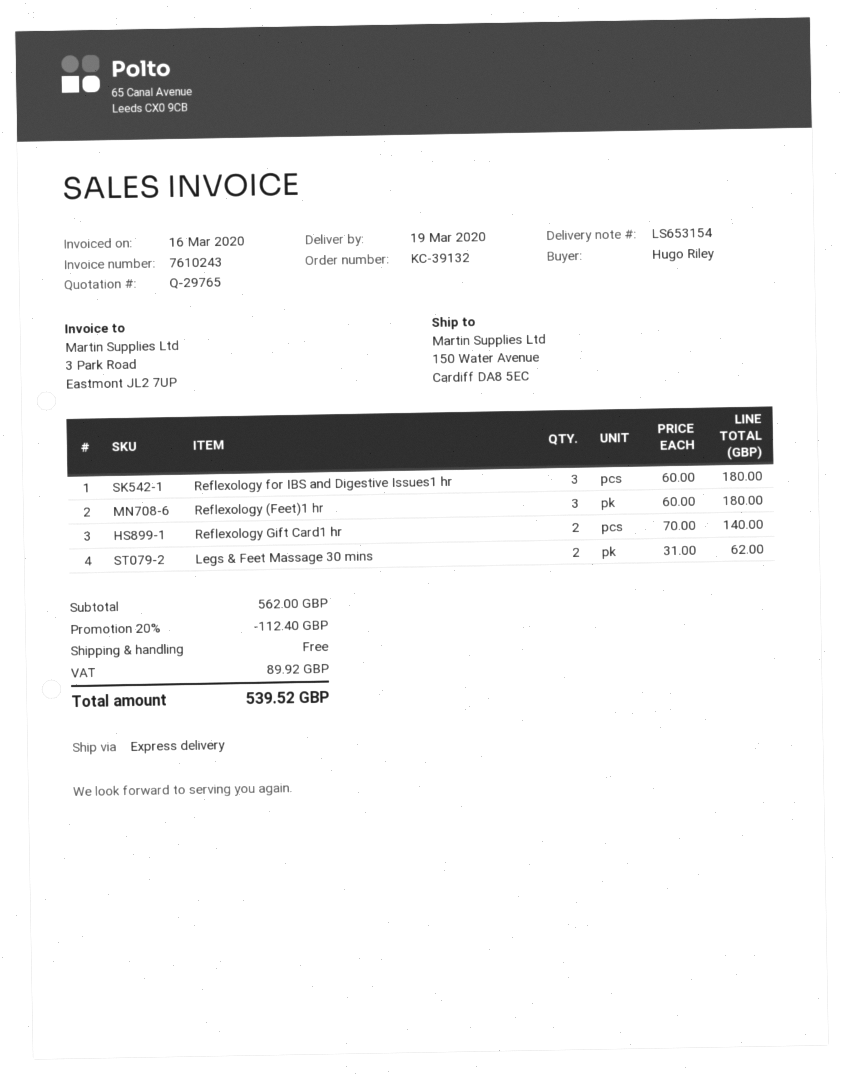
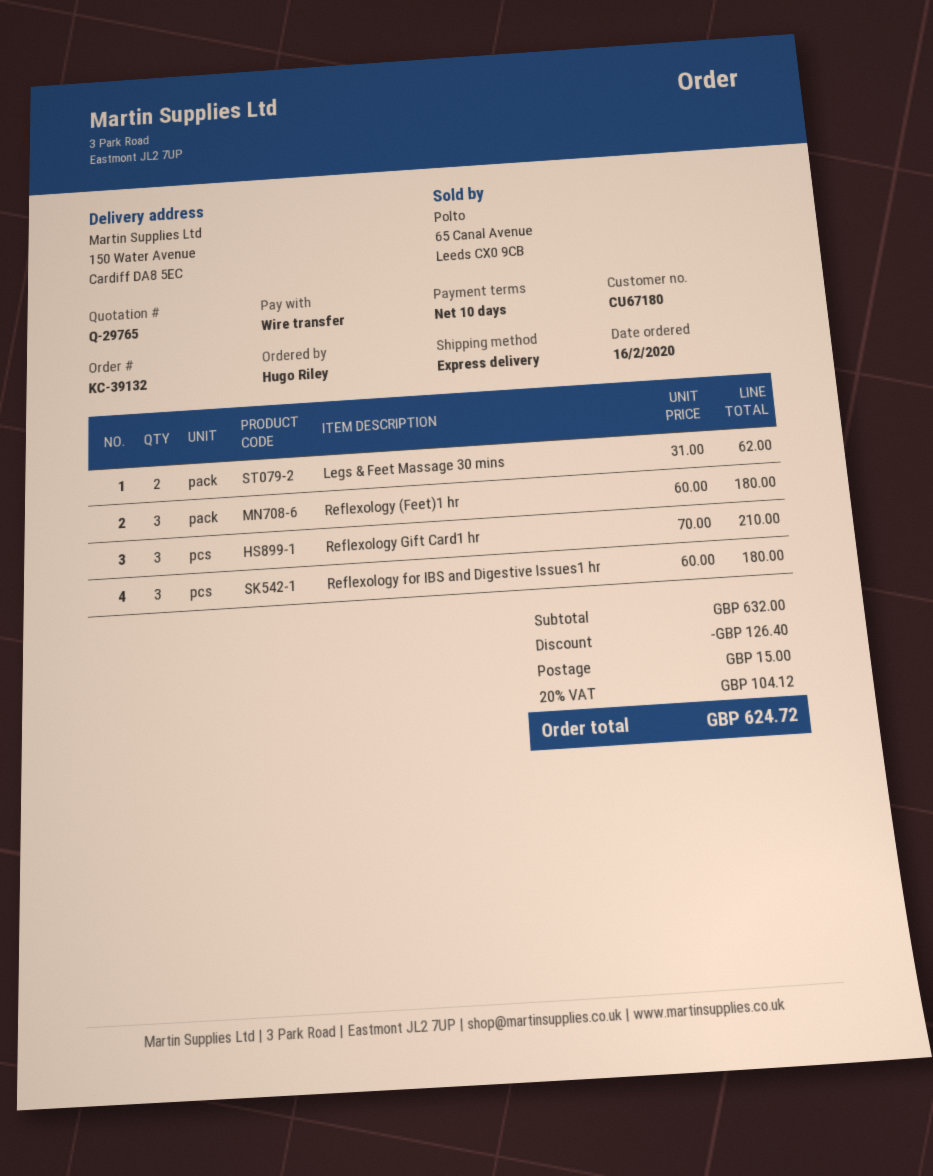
Reflexology Gift Card1 hr: 2 x 70.00 = 140.00 -> 3 x 70.00 = 210.00
subtotal: 562.00 -> 632.00
discount: 112.40 -> 126.40
shipping: 0.00 -> 15.00
tax: 89.92 -> 104.12
total: 539.52 -> 624.72

